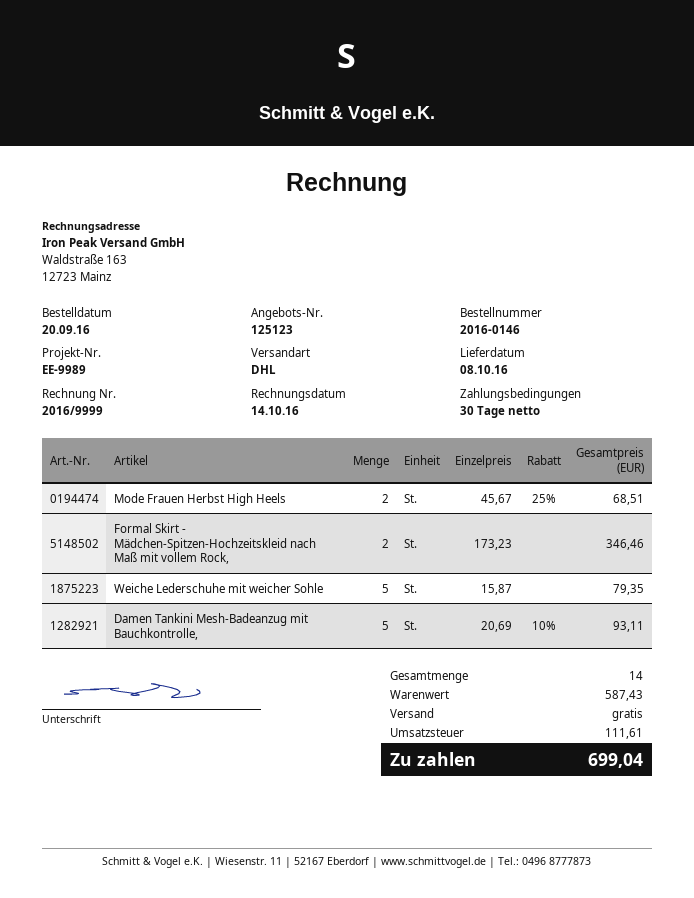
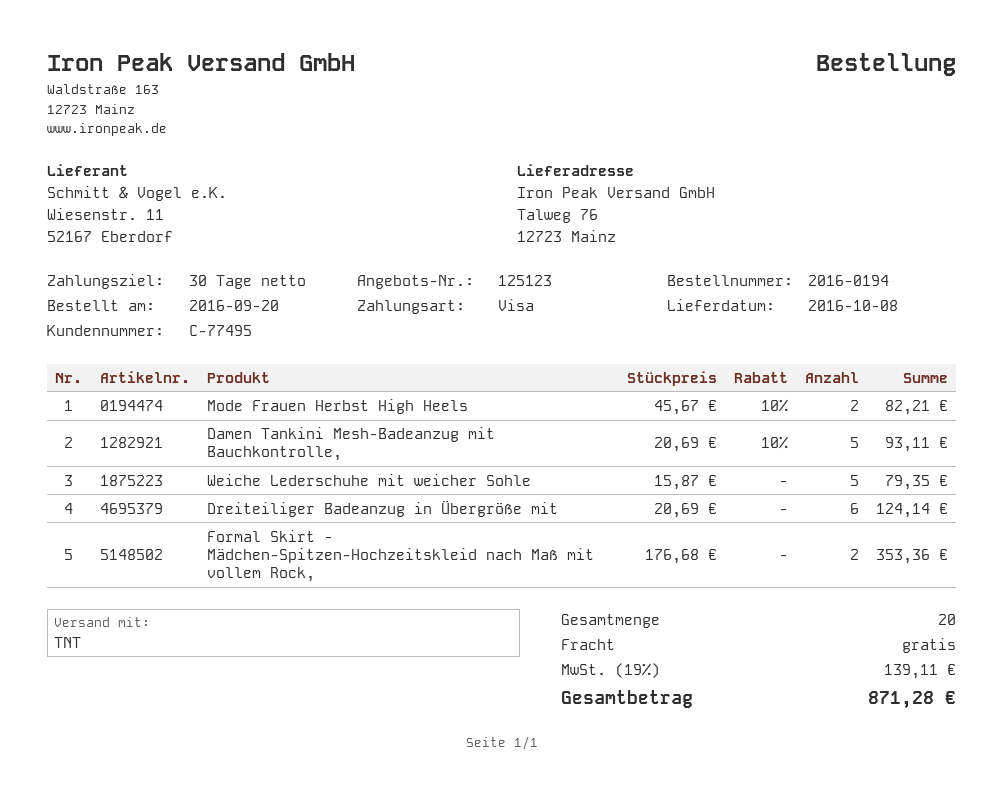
order number: 2016-0146 -> 2016-0194
shipping method: DHL -> TNT
Mode Frauen Herbst High Heels: 2 x 45.67 - 25% = 68.51 -> 2 x 45.67 - 10% = 82.21
Formal Skirt - Mädchen-Spitzen-Hochzeitskleid nach Maß mit vollem Rock,: 2 x 173.23 = 346.46 -> 2 x 176.68 = 353.36
Dreiteiliger Badeanzug in Übergröße mit: none -> 6 x 20.69 = 124.14
total quantity: 14 -> 20
tax: 111.61 -> 139.11
total: 699.04 -> 871.28

